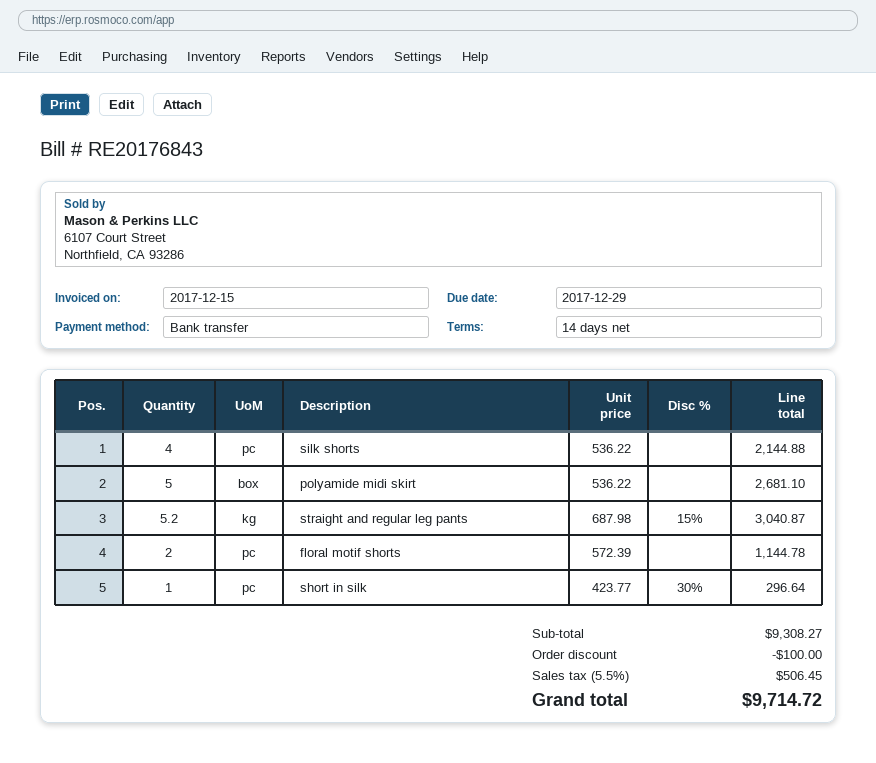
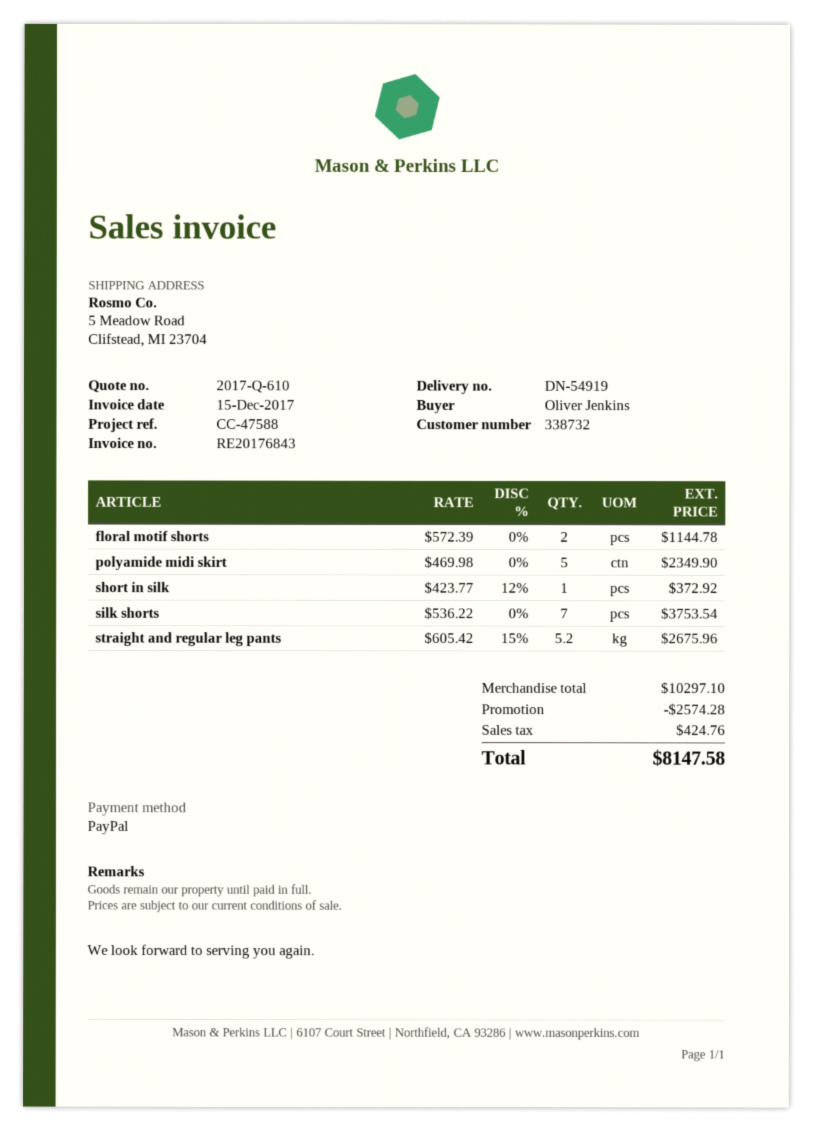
payment method: bank transfer -> PayPal
silk shorts: 4 x 536.22 = 2144.88 -> 7 x 536.22 = 3753.54
polyamide midi skirt: 5 x 536.22 = 2681.10 -> 5 x 469.98 = 2349.90
straight and regular leg pants: 5.2 x 687.98 - 15% = 3040.87 -> 5.2 x 605.42 - 15% = 2675.96
short in silk: 1 x 423.77 - 30% = 296.64 -> 1 x 423.77 - 12% = 372.92
subtotal: 9308.27 -> 10297.10
discount: 100.00 -> 2574.28
tax: 506.45 -> 424.76
total: 9714.72 -> 8147.58

